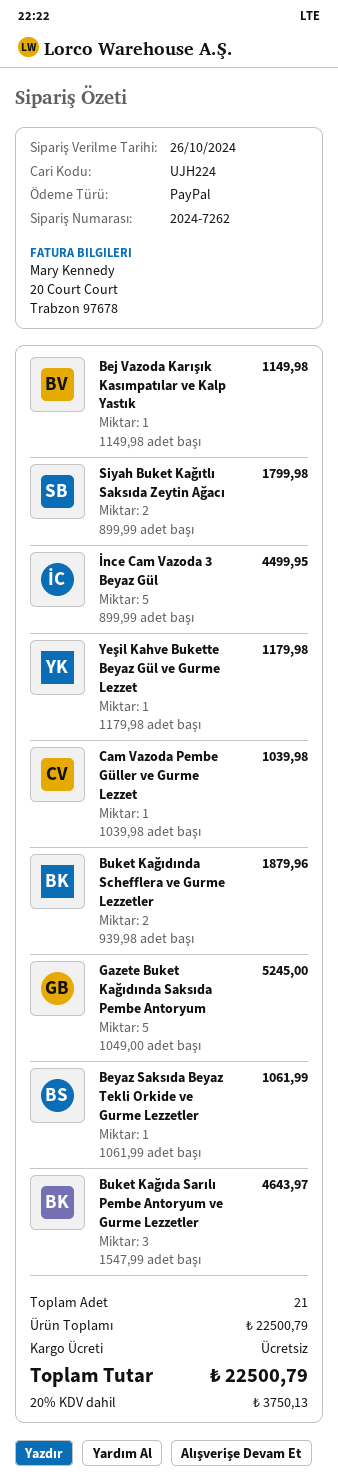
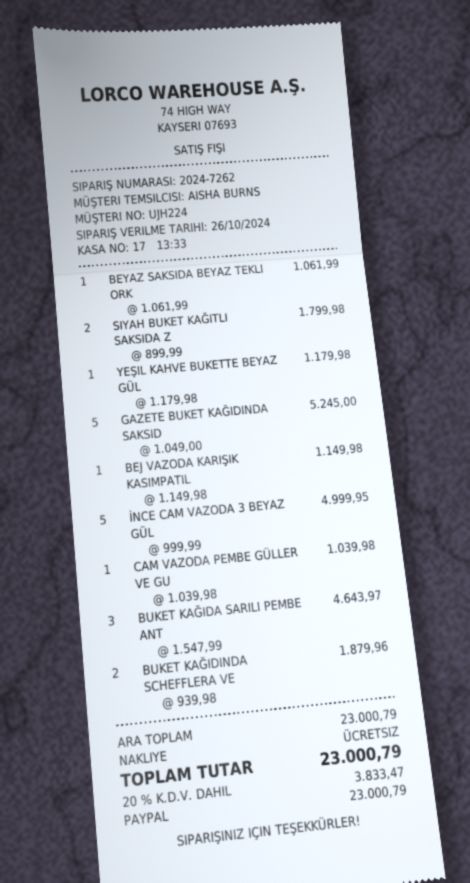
İnce Cam Vazoda 3 Beyaz Gül: 5 x 899.99 = 4499.95 -> 5 x 999.99 = 4999.95
subtotal: 22500.79 -> 23000.79
tax: 20% = 3750.13 -> 20% = 3833.47
total: 22500.79 -> 23000.79

